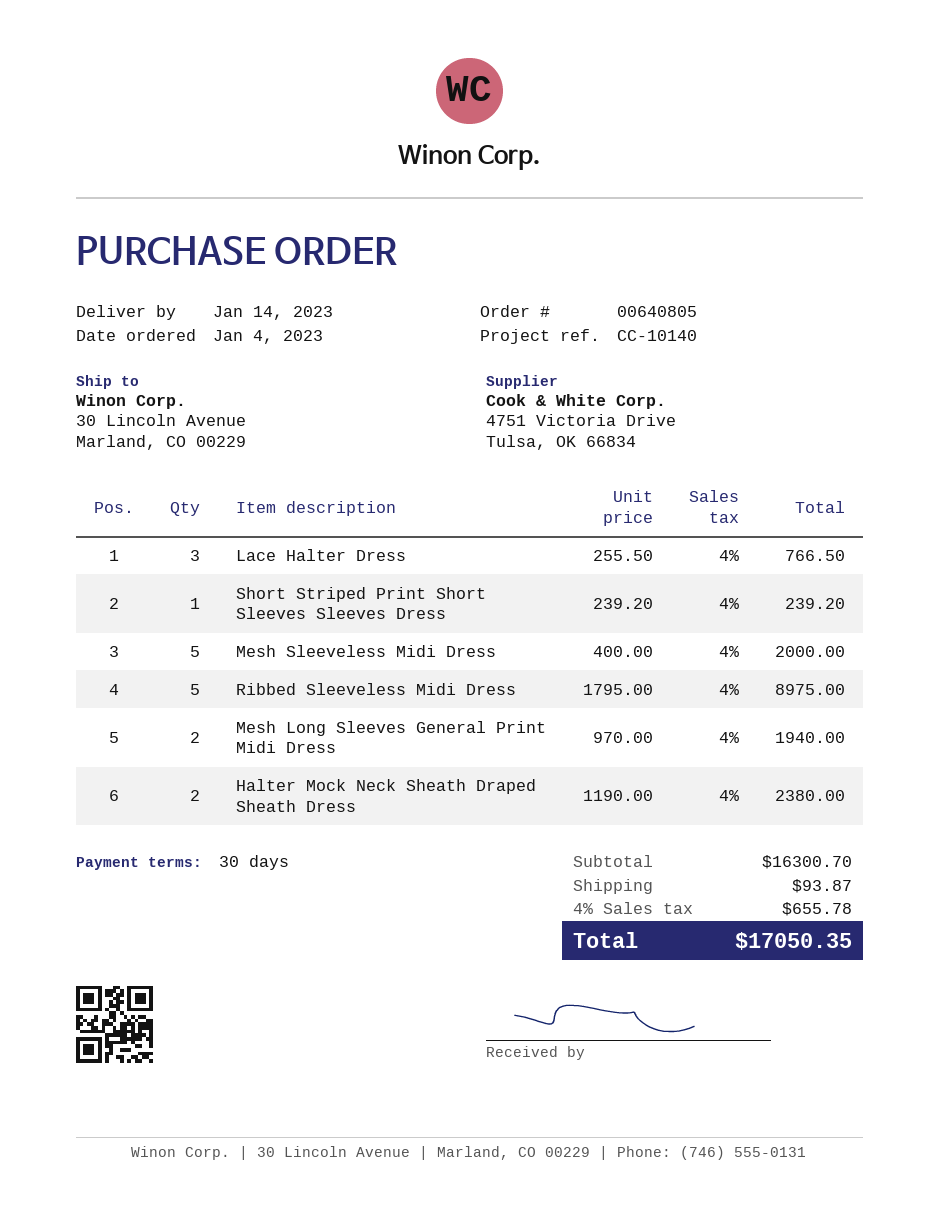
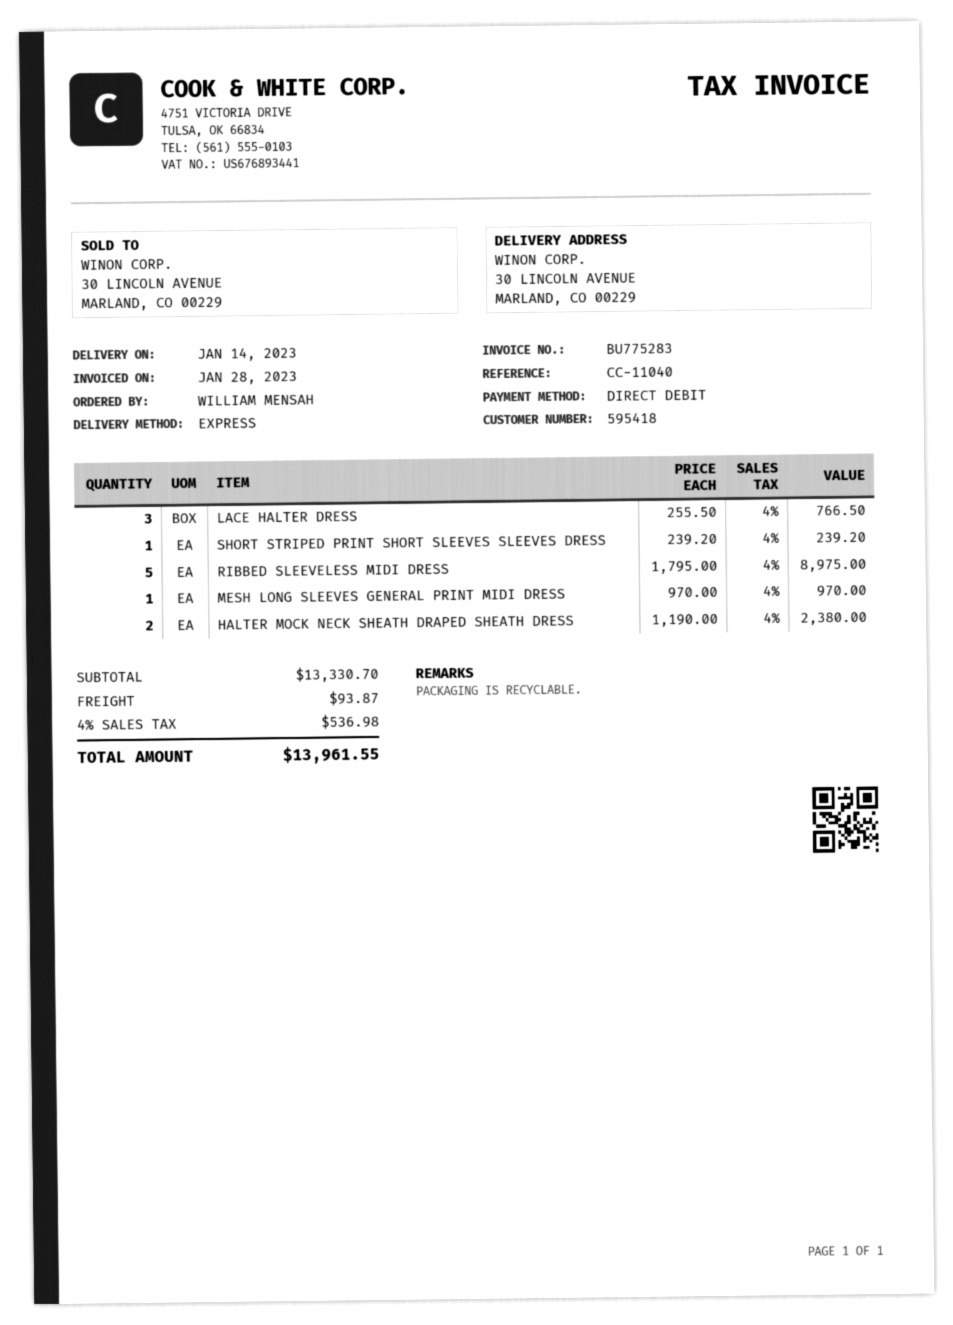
reference: CC-10140 -> CC-11040
Mesh Sleeveless Midi Dress: 5 x 400.00 = 2000.00 -> none
Mesh Long Sleeves General Print Midi Dress: 2 x 970.00 = 1940.00 -> 1 x 970.00 = 970.00
subtotal: 16300.70 -> 13330.70
tax: 4% = 655.78 -> 4% = 536.98
total: 17050.35 -> 13961.55

